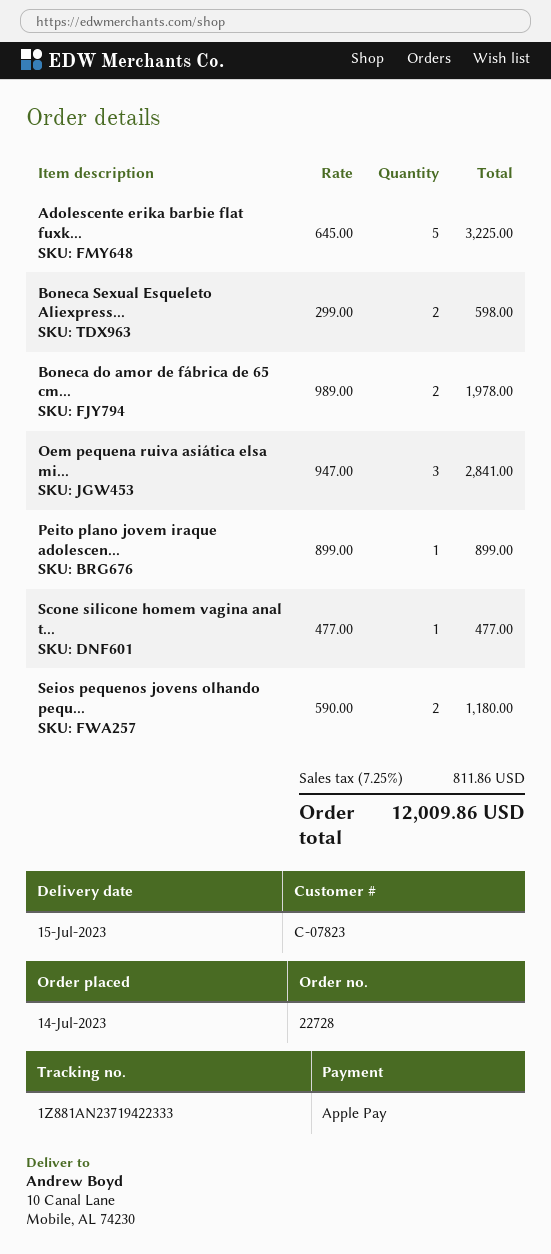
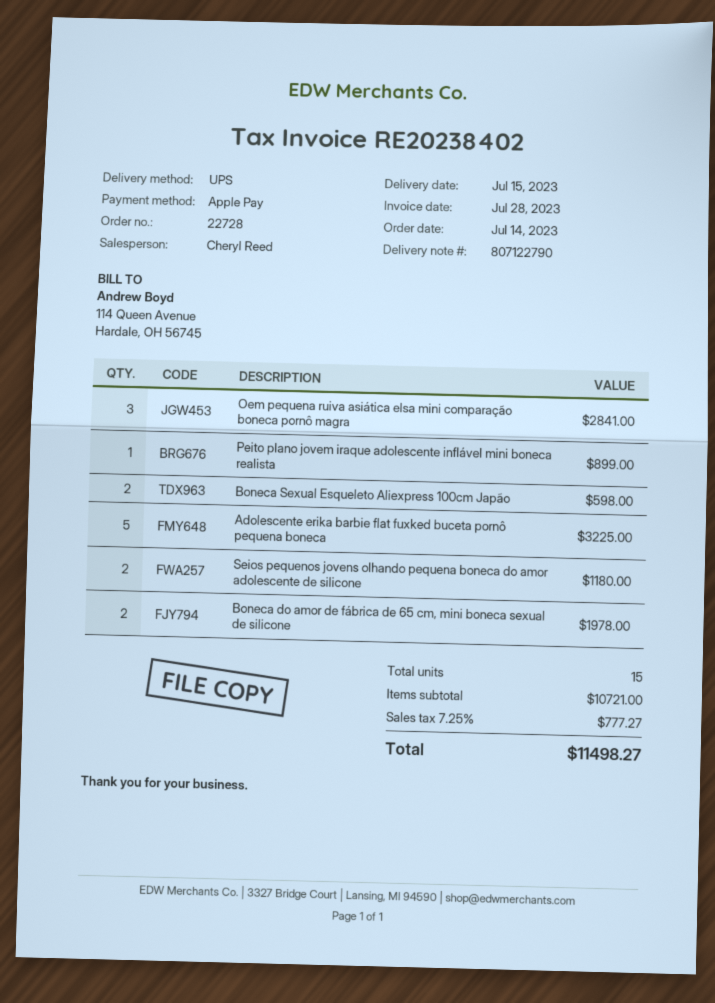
Scone silicone homem vagina anal t...: 1 for 477.00 -> none
tax: 7.25% = 811.86 -> 7.25% = 777.27
total: 12009.86 -> 11498.27

